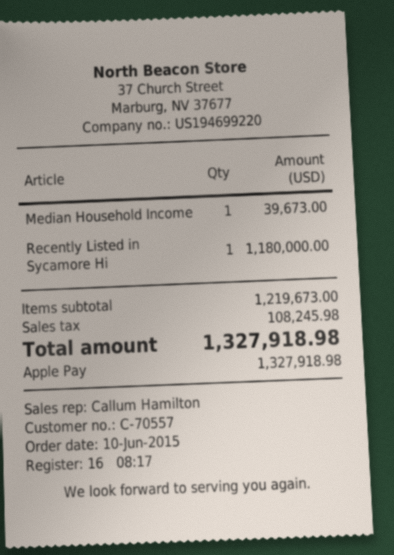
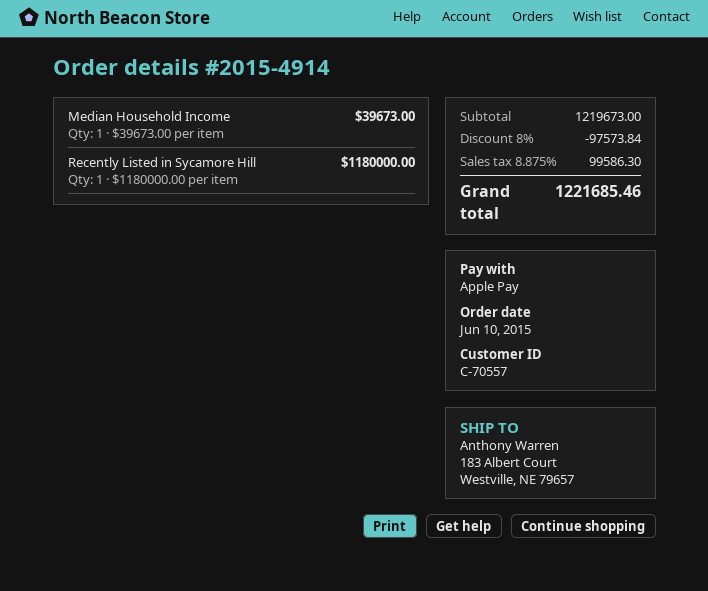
discount: none -> 8% = 97573.84
tax: 108245.98 -> 99586.30
total: 1327918.98 -> 1221685.46

